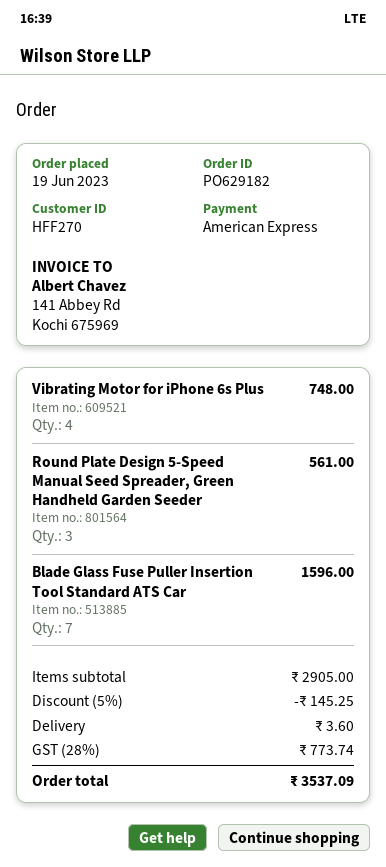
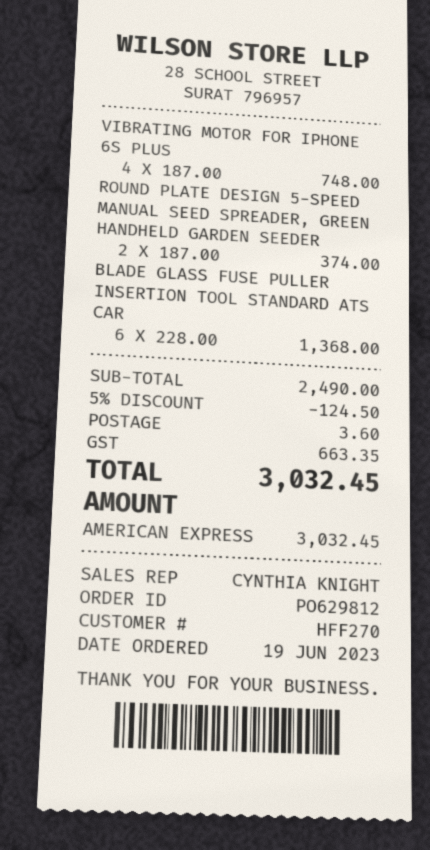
order number: PO629182 -> PO629812
Round Plate Design 5-Speed Manual Seed Spreader, Green Handheld Garden Seeder: 3 for 561.00 -> 2 for 374.00
Blade Glass Fuse Puller Insertion Tool Standard ATS Car: 7 for 1596.00 -> 6 for 1368.00
subtotal: 2905.00 -> 2490.00
discount: 5% = 145.25 -> 5% = 124.50
tax: 773.74 -> 663.35
total: 3537.09 -> 3032.45

